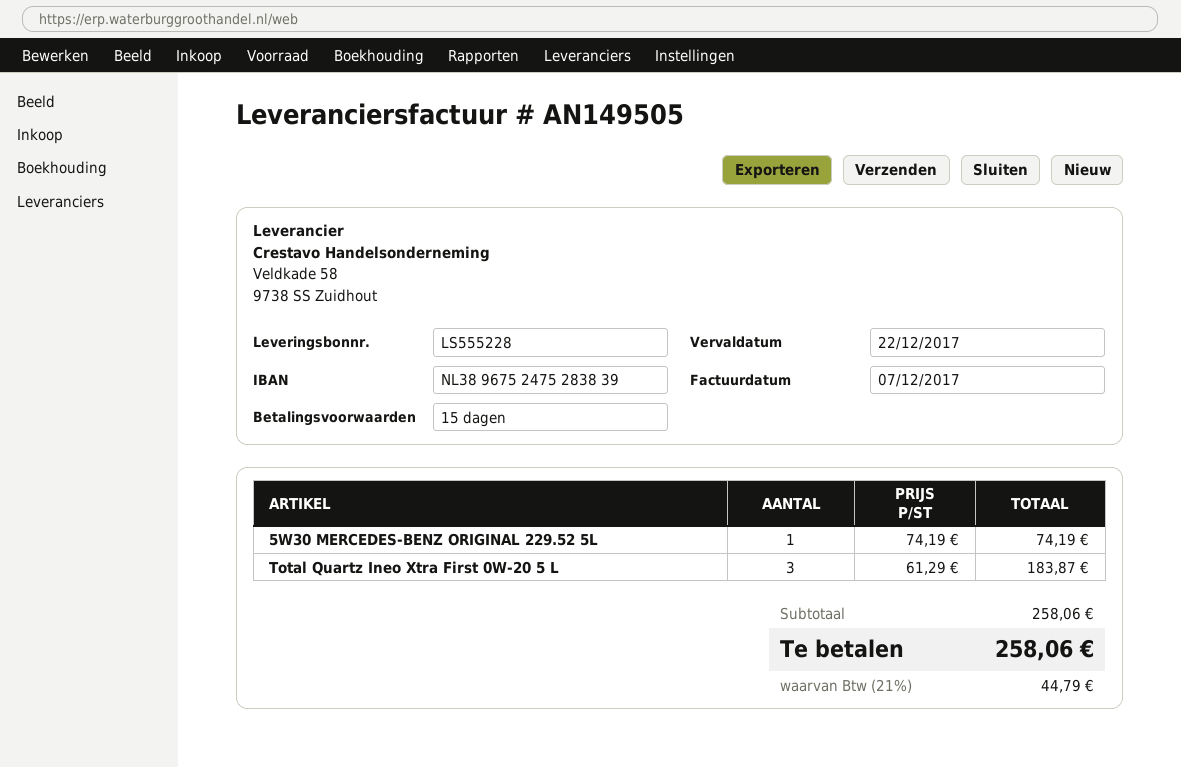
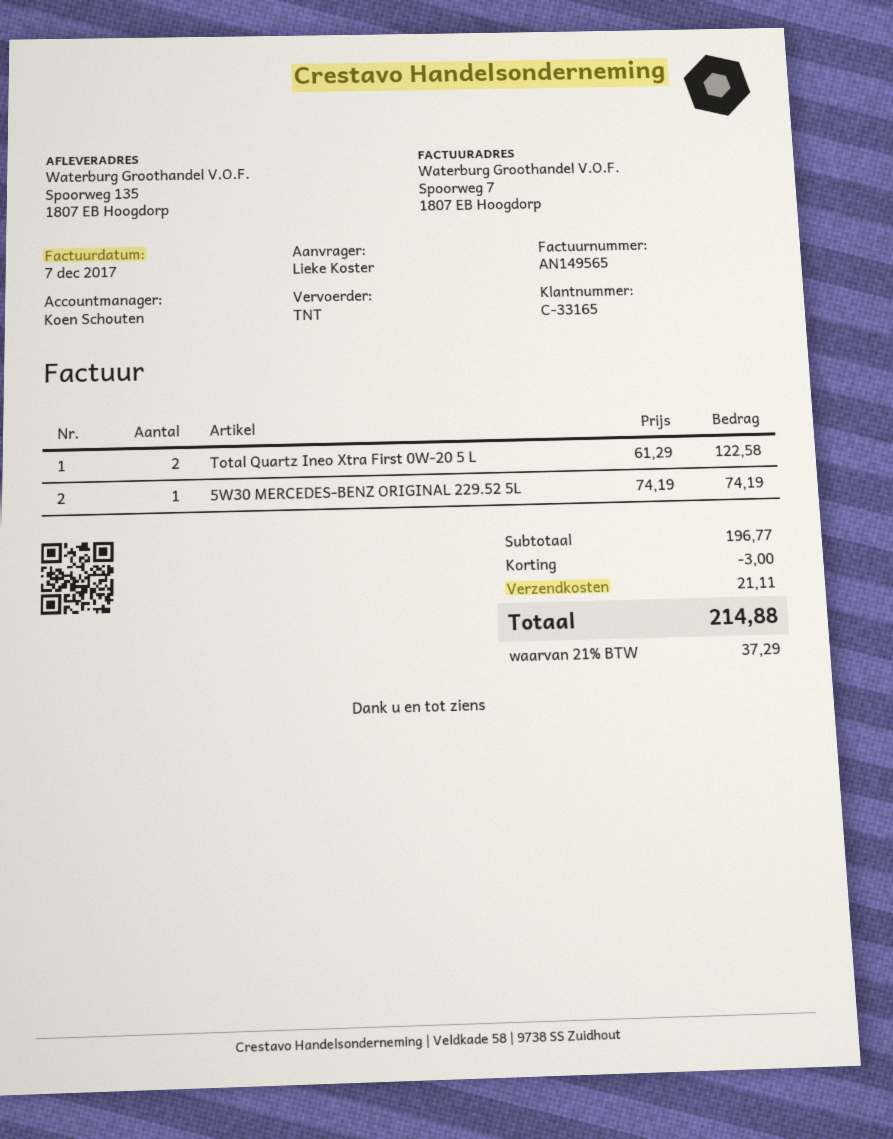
invoice number: AN149505 -> AN149565
Total Quartz Ineo Xtra First 0W-20 5 L: 3 x 61.29 = 183.87 -> 2 x 61.29 = 122.58
subtotal: 258.06 -> 196.77
discount: none -> 3.00
shipping: none -> 21.11
tax: 21% = 44.79 -> 21% = 37.29
total: 258.06 -> 214.88

